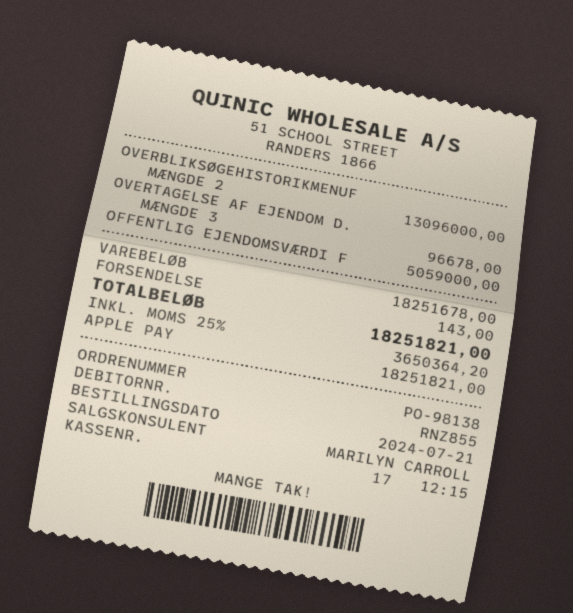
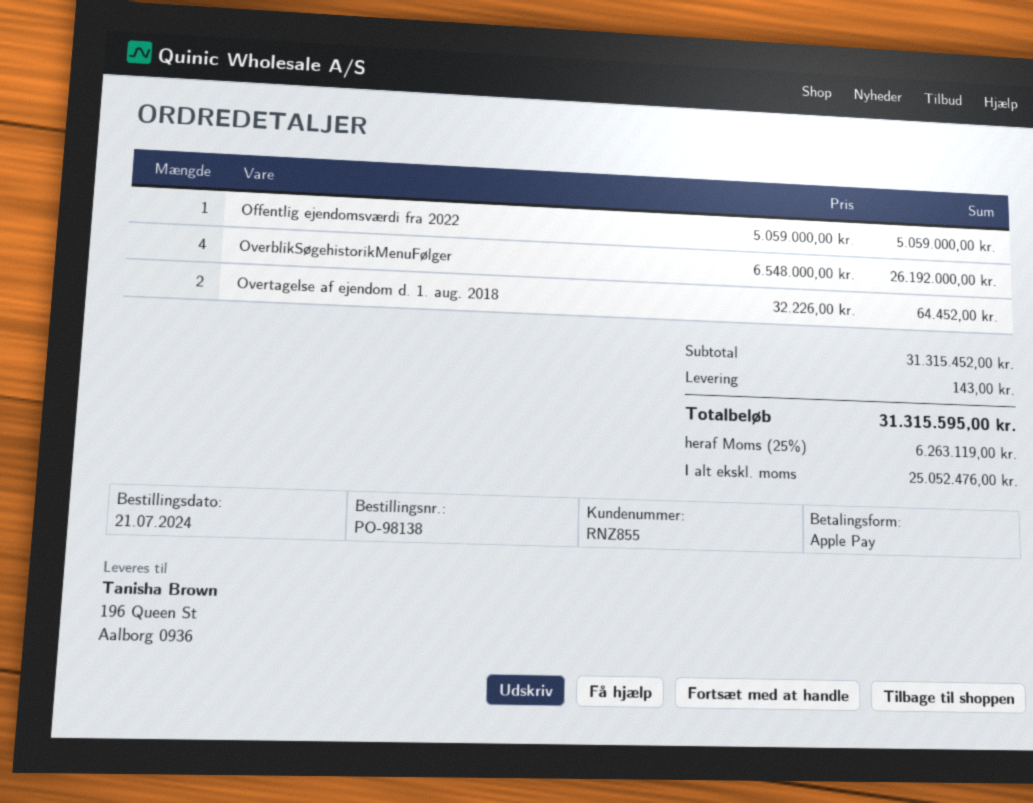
OVERBLIKSØGEHISTORIKMENUF: 2 for 13096000.00 -> 4 for 26192000.00
OVERTAGELSE AF EJENDOM D.: 3 for 96678.00 -> 2 for 64452.00
subtotal: 18251678.00 -> 31315452.00
tax: 25% = 3650364.20 -> 25% = 6263119.00
total: 18251821.00 -> 31315595.00

